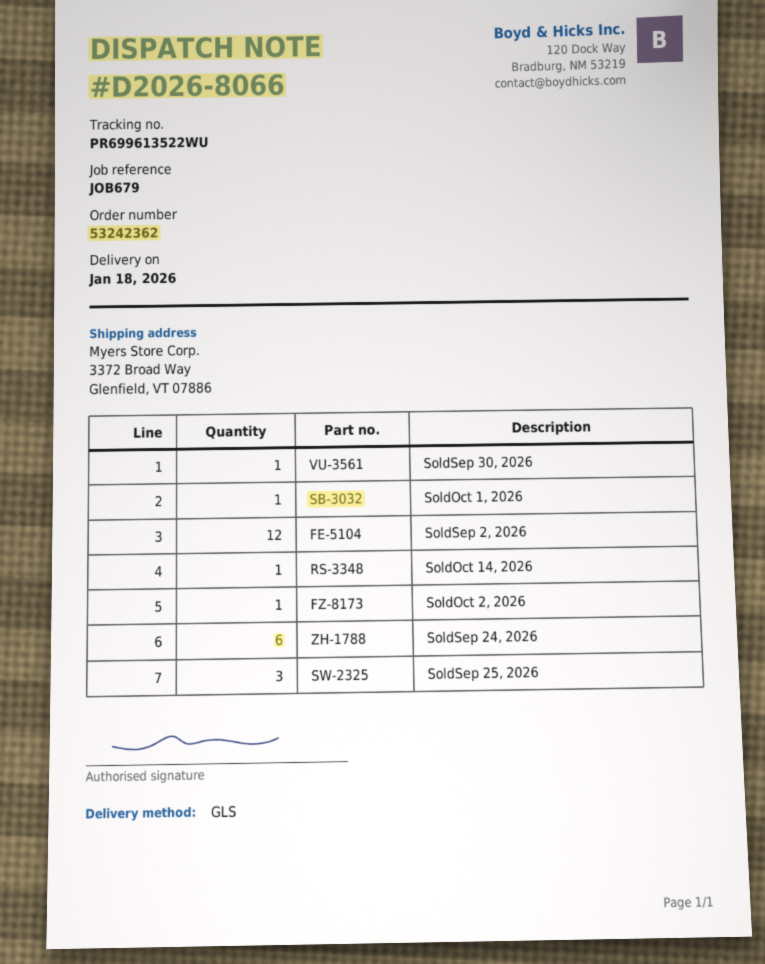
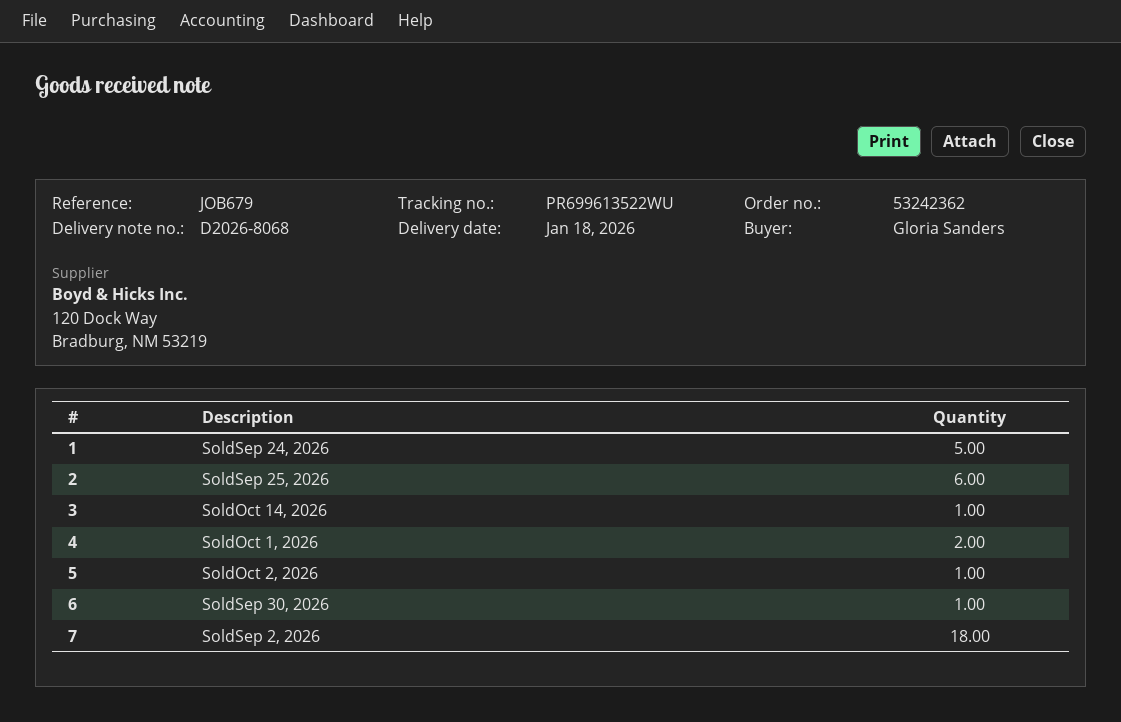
delivery note number: D2026-8066 -> D2026-8068
SoldOct 1, 2026: 1 -> 2
SoldSep 2, 2026: 12 -> 18
SoldSep 24, 2026: 6 -> 5
SoldSep 25, 2026: 3 -> 6

